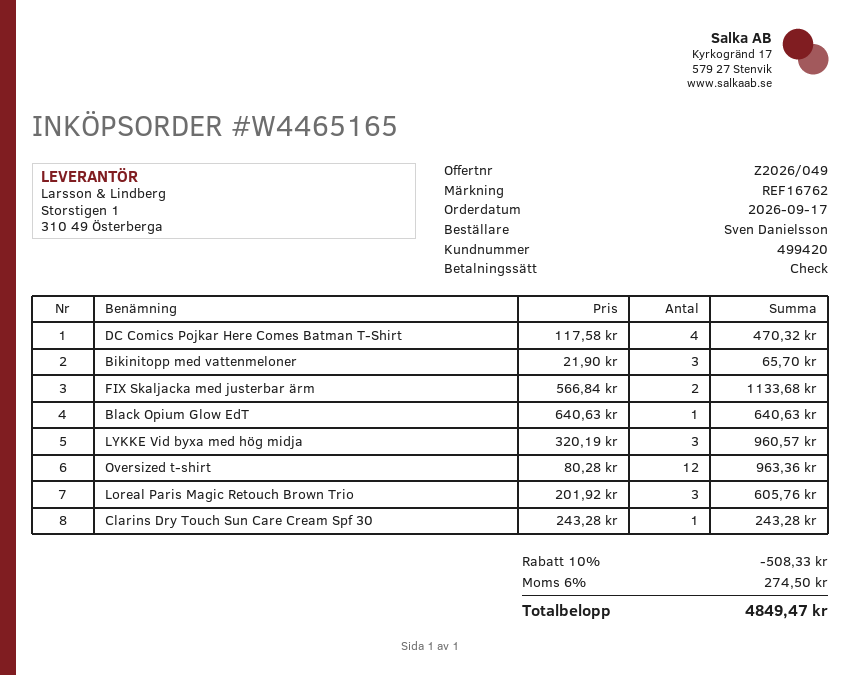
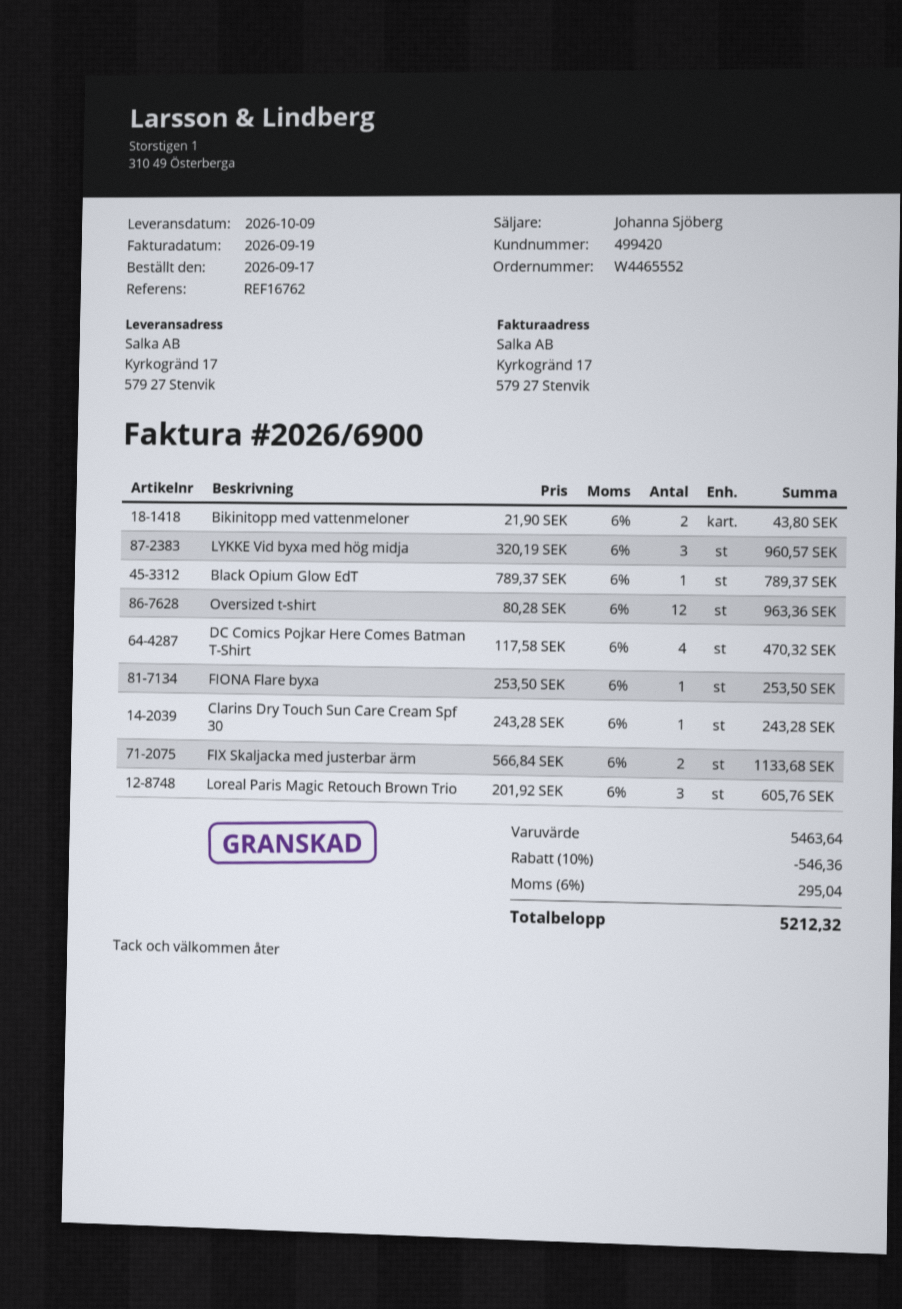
order number: W4465165 -> W4465552
Bikinitopp med vattenmeloner: 3 x 21.90 = 65.70 -> 2 x 21.90 = 43.80
Black Opium Glow EdT: 1 x 640.63 = 640.63 -> 1 x 789.37 = 789.37
FIONA Flare byxa: none -> 1 x 253.50 = 253.50
discount: 10% = 508.33 -> 10% = 546.36
tax: 6% = 274.50 -> 6% = 295.04
total: 4849.47 -> 5212.32

